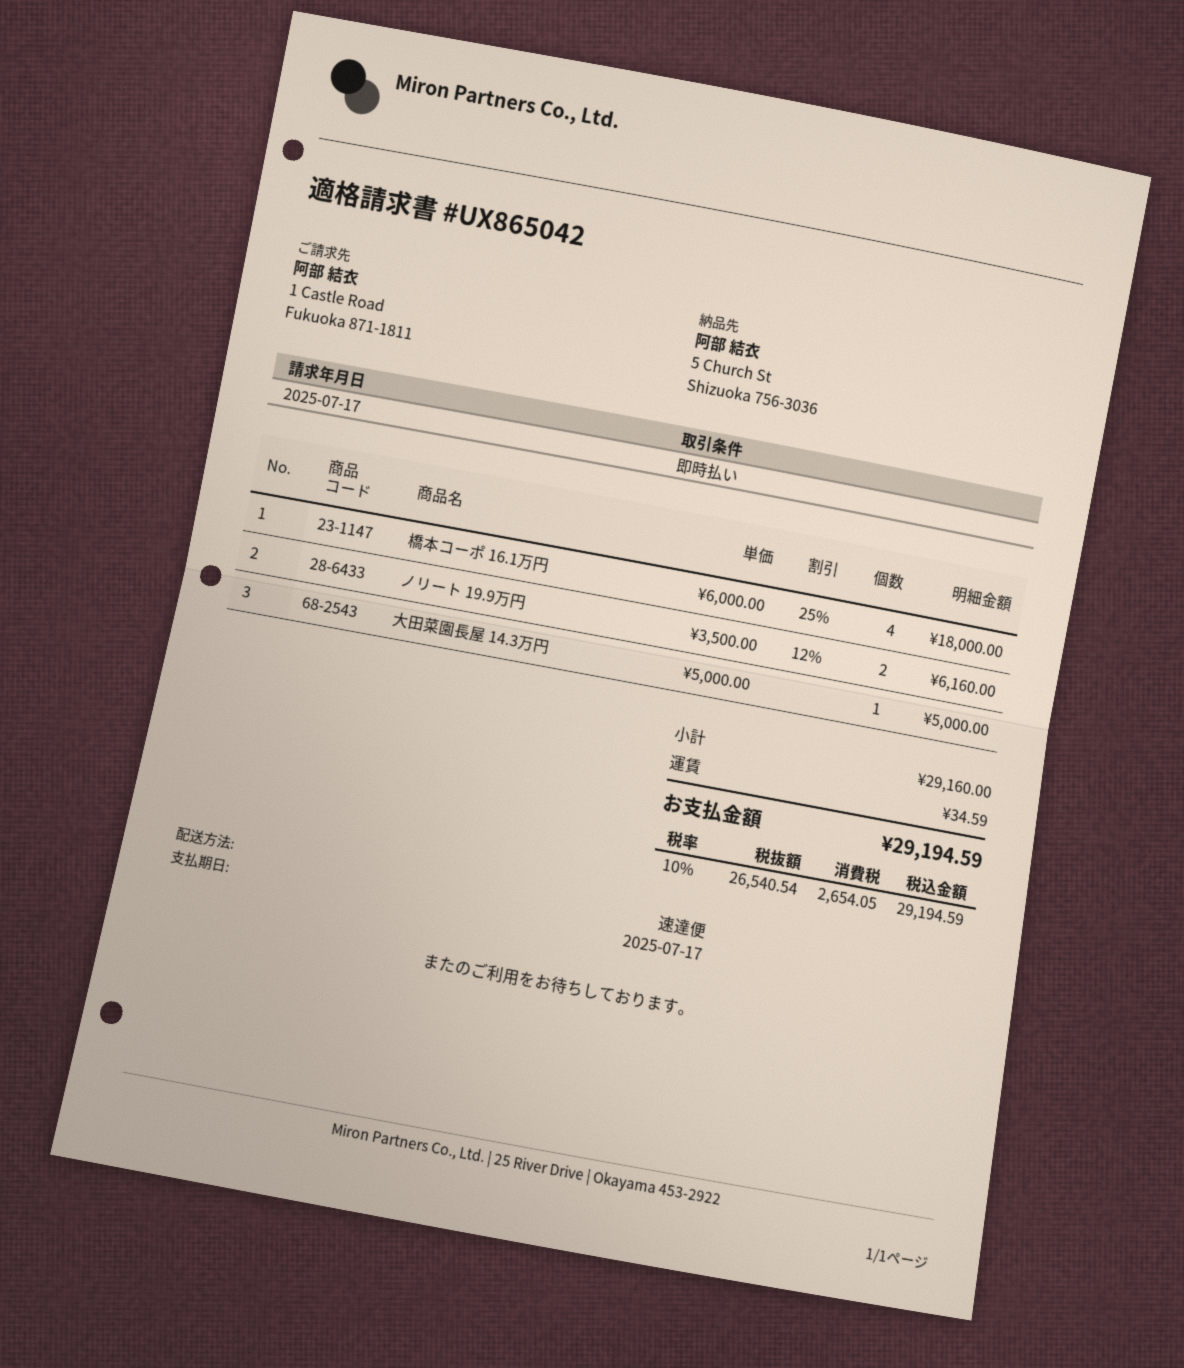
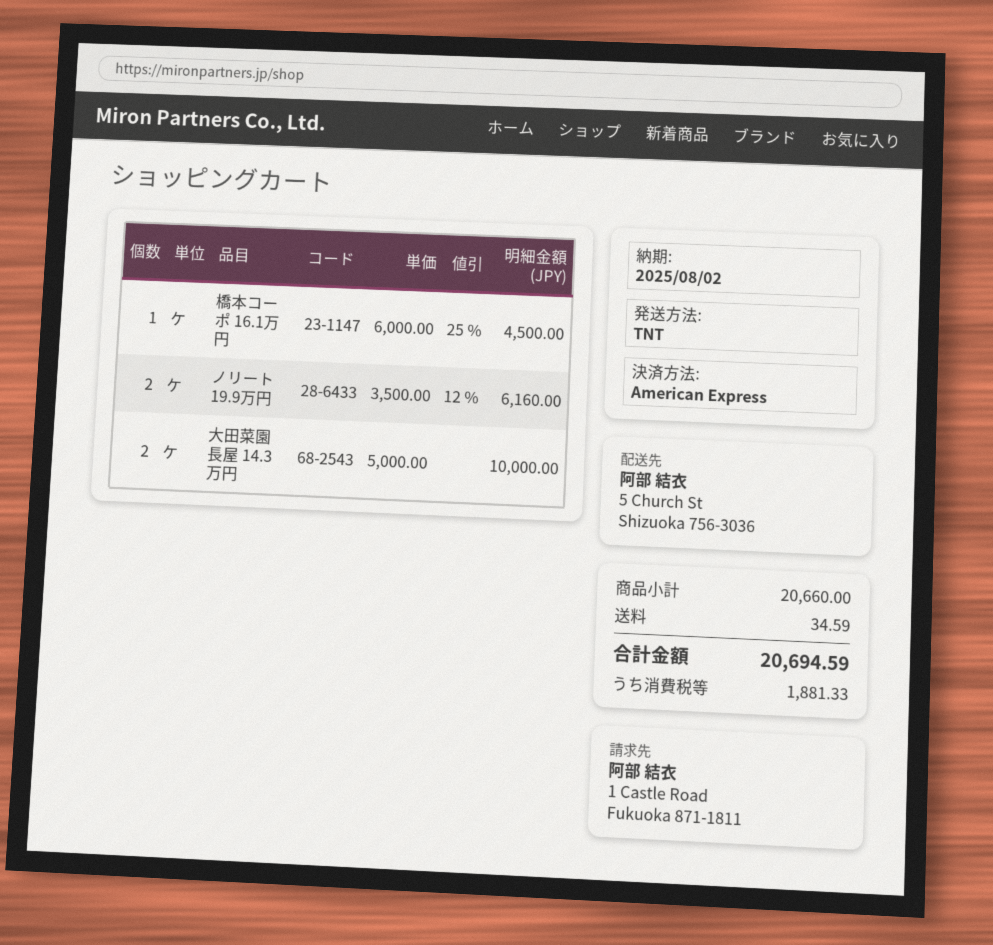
shipping method: express -> TNT
橋本コーポ 16.1万円: 4 x 6000.00 - 25% = 18000.00 -> 1 x 6000.00 - 25% = 4500.00
大田菜園長屋 14.3万円: 1 x 5000.00 = 5000.00 -> 2 x 5000.00 = 10000.00
subtotal: 29160.00 -> 20660.00
tax: 2654.05 -> 1881.33
total: 29194.59 -> 20694.59

